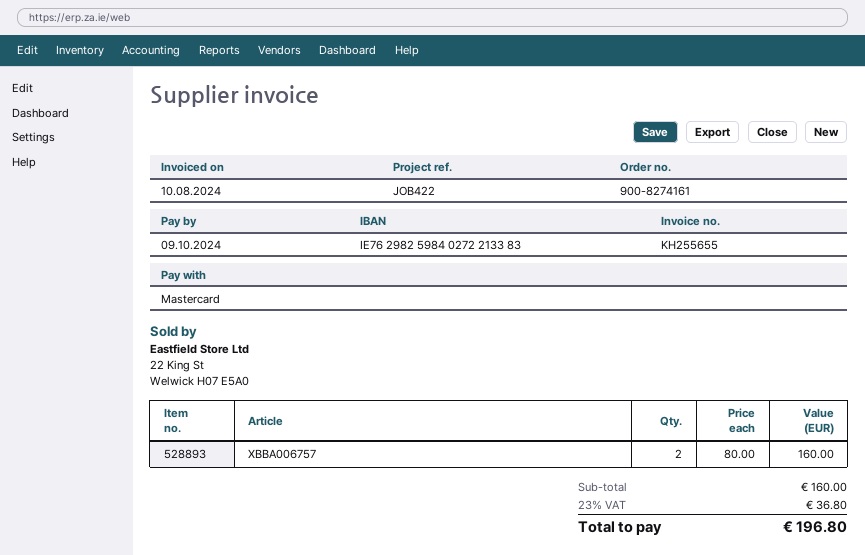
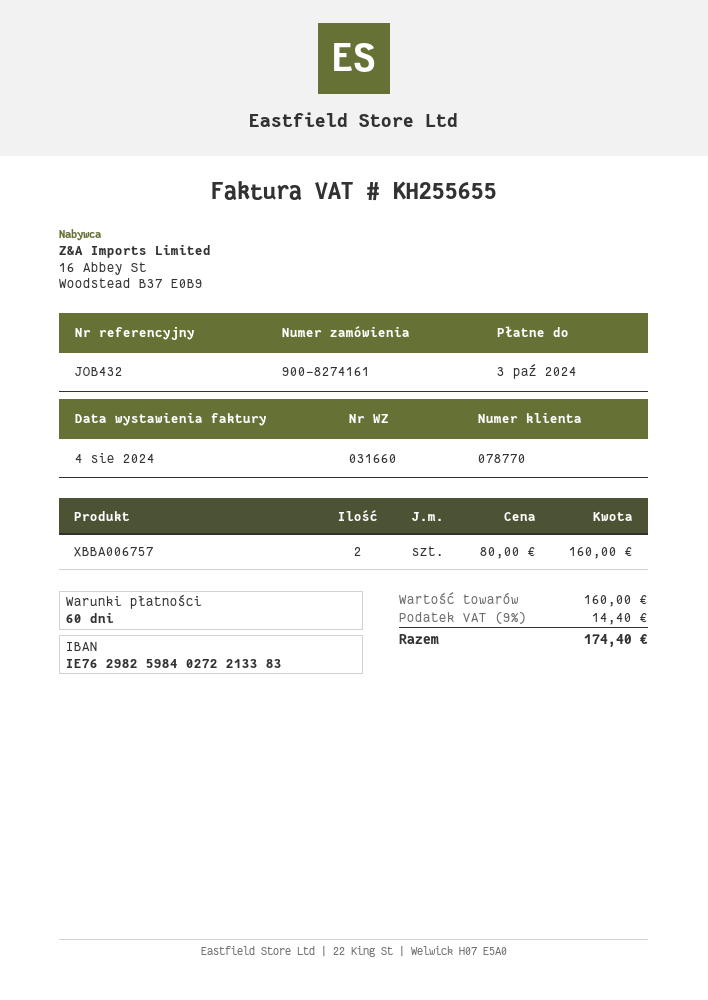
invoice date: 2024-08-10 -> 2024-08-04
due date: 2024-10-09 -> 2024-10-03
reference: JOB422 -> JOB432
tax: 23% = 36.80 -> 9% = 14.40
total: 196.80 -> 174.40

